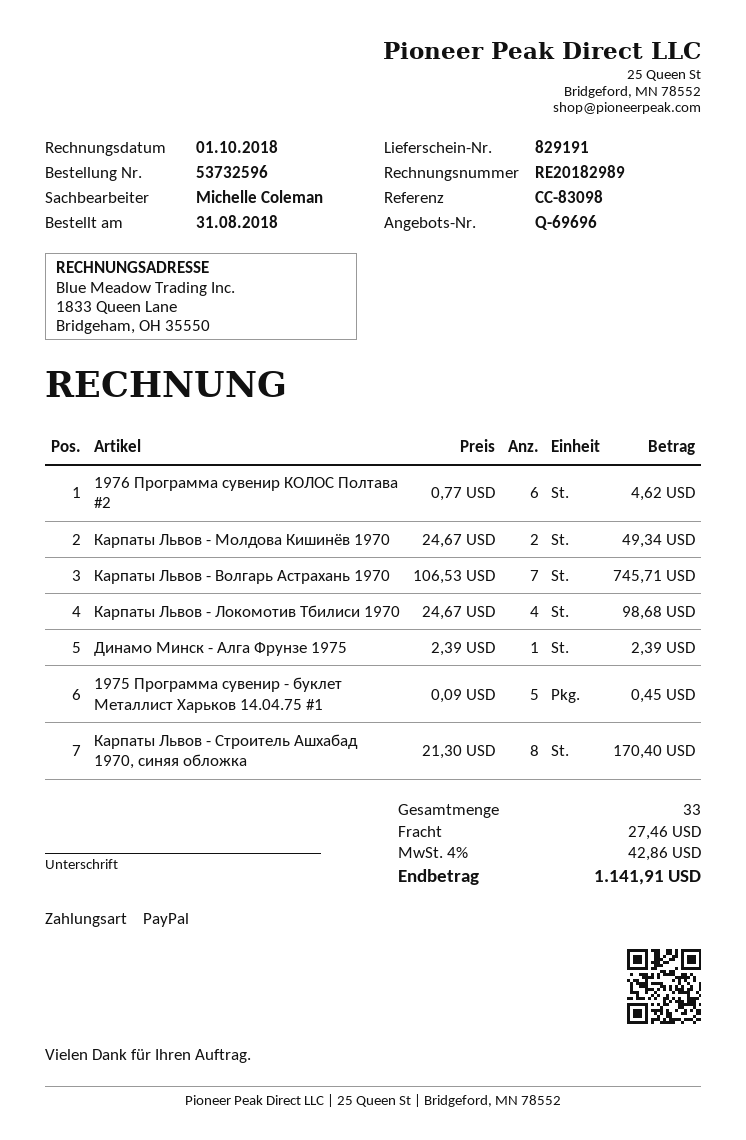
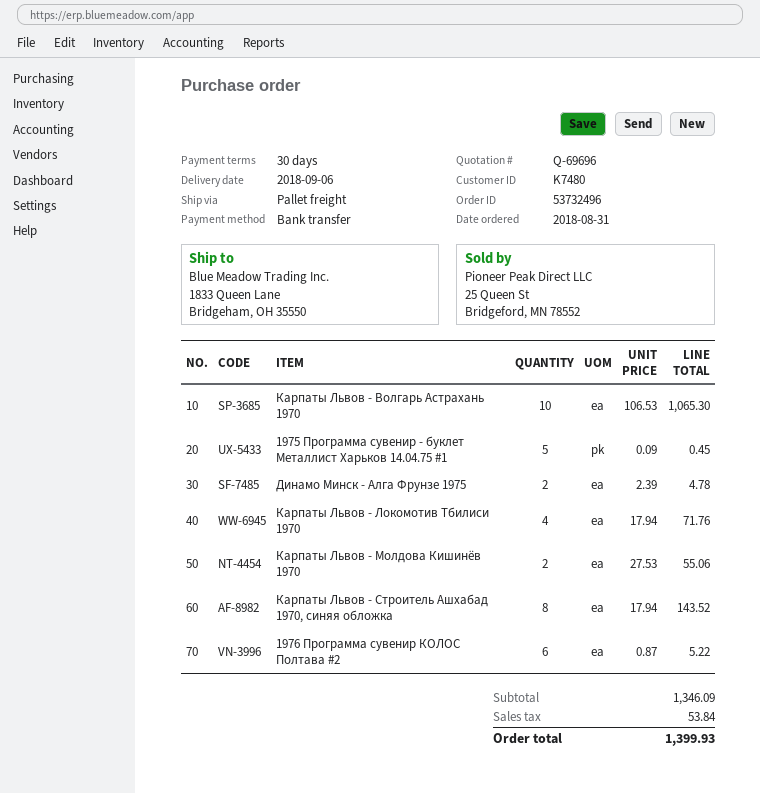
order number: 53732596 -> 53732496
payment method: PayPal -> bank transfer
1976 Программа сувенир КОЛОС Полтава #2: 6 x 0.77 = 4.62 -> 6 x 0.87 = 5.22
Карпаты Львов - Молдова Кишинёв 1970: 2 x 24.67 = 49.34 -> 2 x 27.53 = 55.06
Карпаты Львов - Волгарь Астрахань 1970: 7 x 106.53 = 745.71 -> 10 x 106.53 = 1065.30
Карпаты Львов - Локомотив Тбилиси 1970: 4 x 24.67 = 98.68 -> 4 x 17.94 = 71.76
Динамо Минск - Алга Фрунзе 1975: 1 x 2.39 = 2.39 -> 2 x 2.39 = 4.78
Карпаты Львов - Строитель Ашхабад 1970, синяя обложка: 8 x 21.30 = 170.40 -> 8 x 17.94 = 143.52
shipping: 27.46 -> none
tax: 42.86 -> 53.84
total: 1141.91 -> 1399.93

